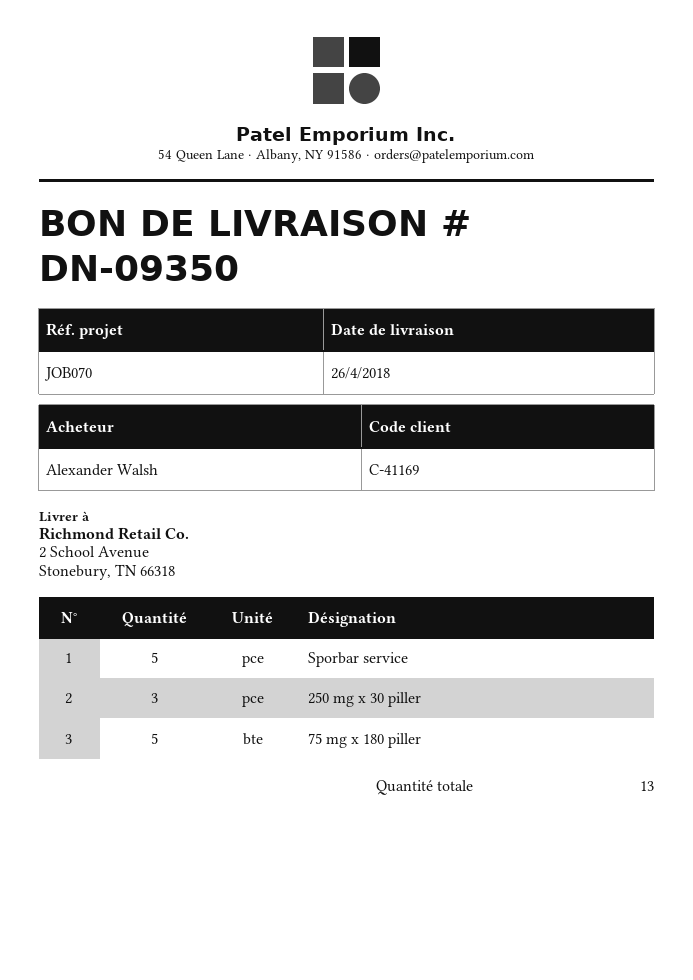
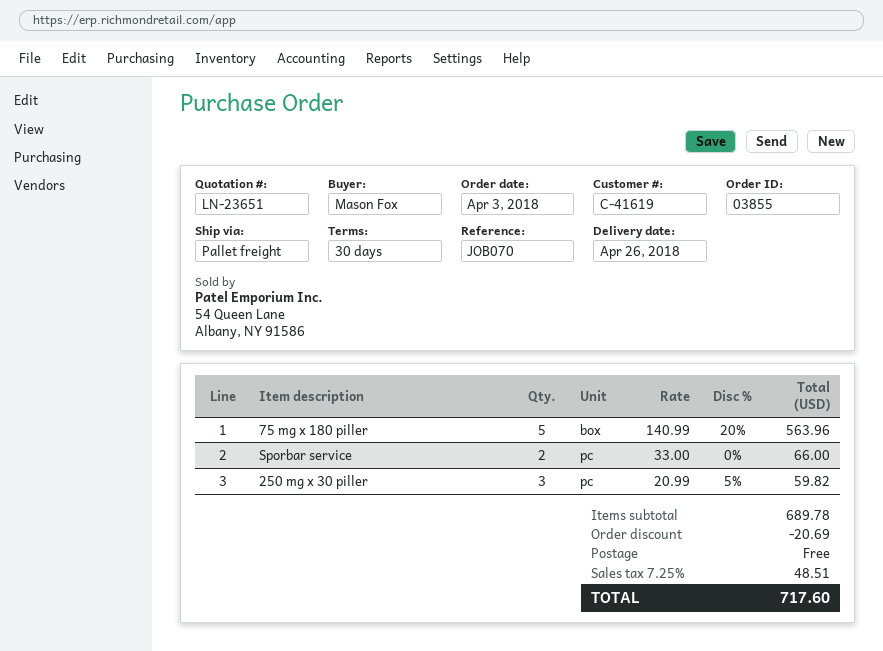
customer number: C-41169 -> C-41619
ordered by: Alexander Walsh -> Mason Fox
Sporbar service: 5 -> 2

